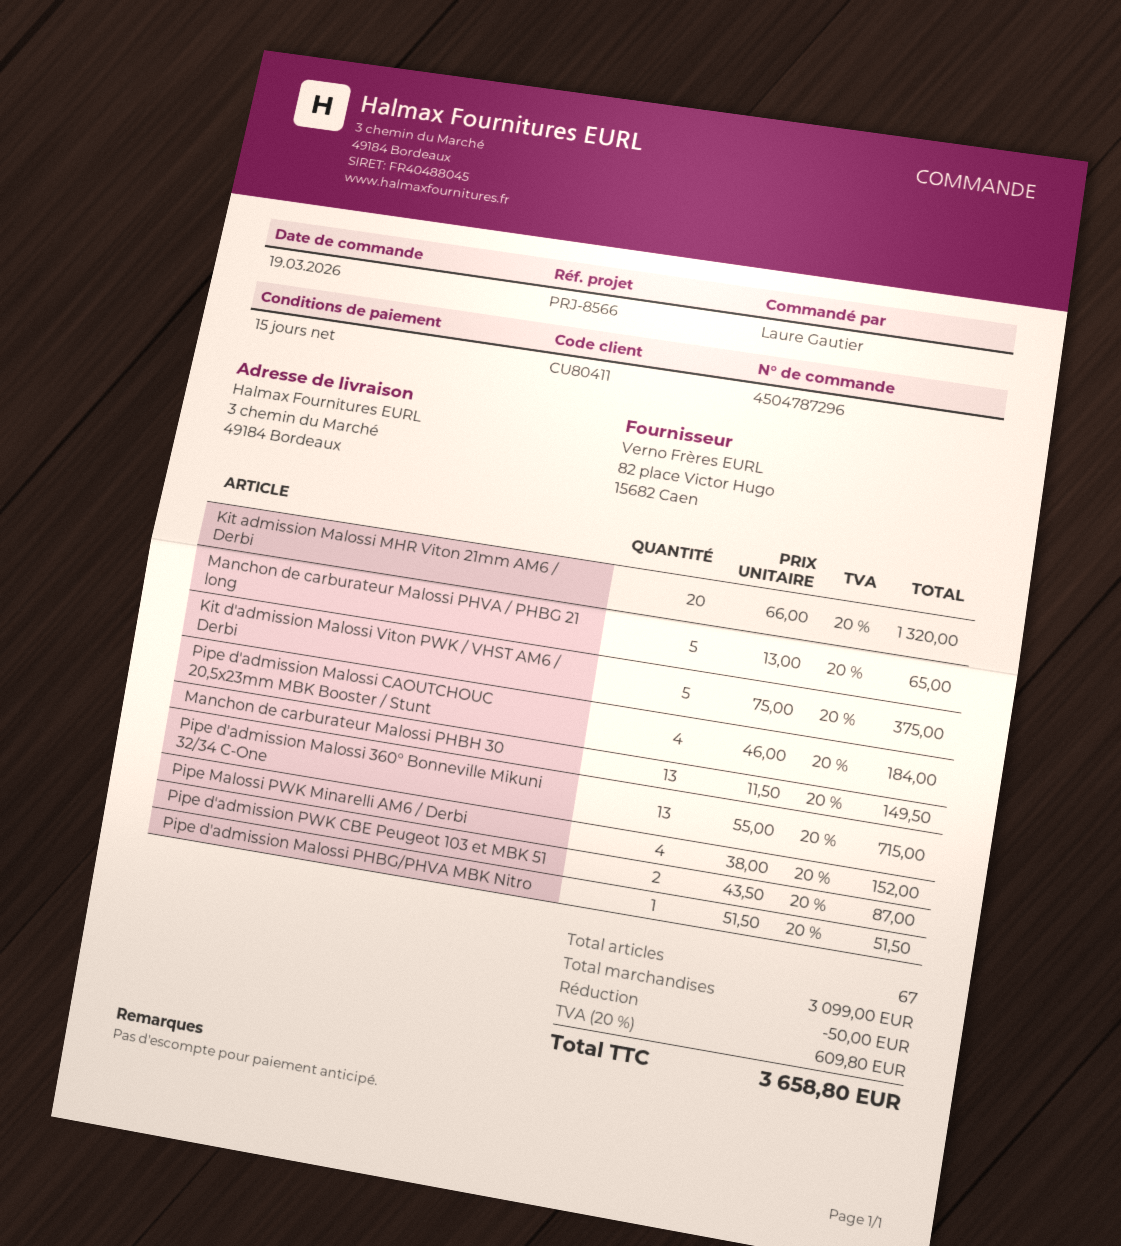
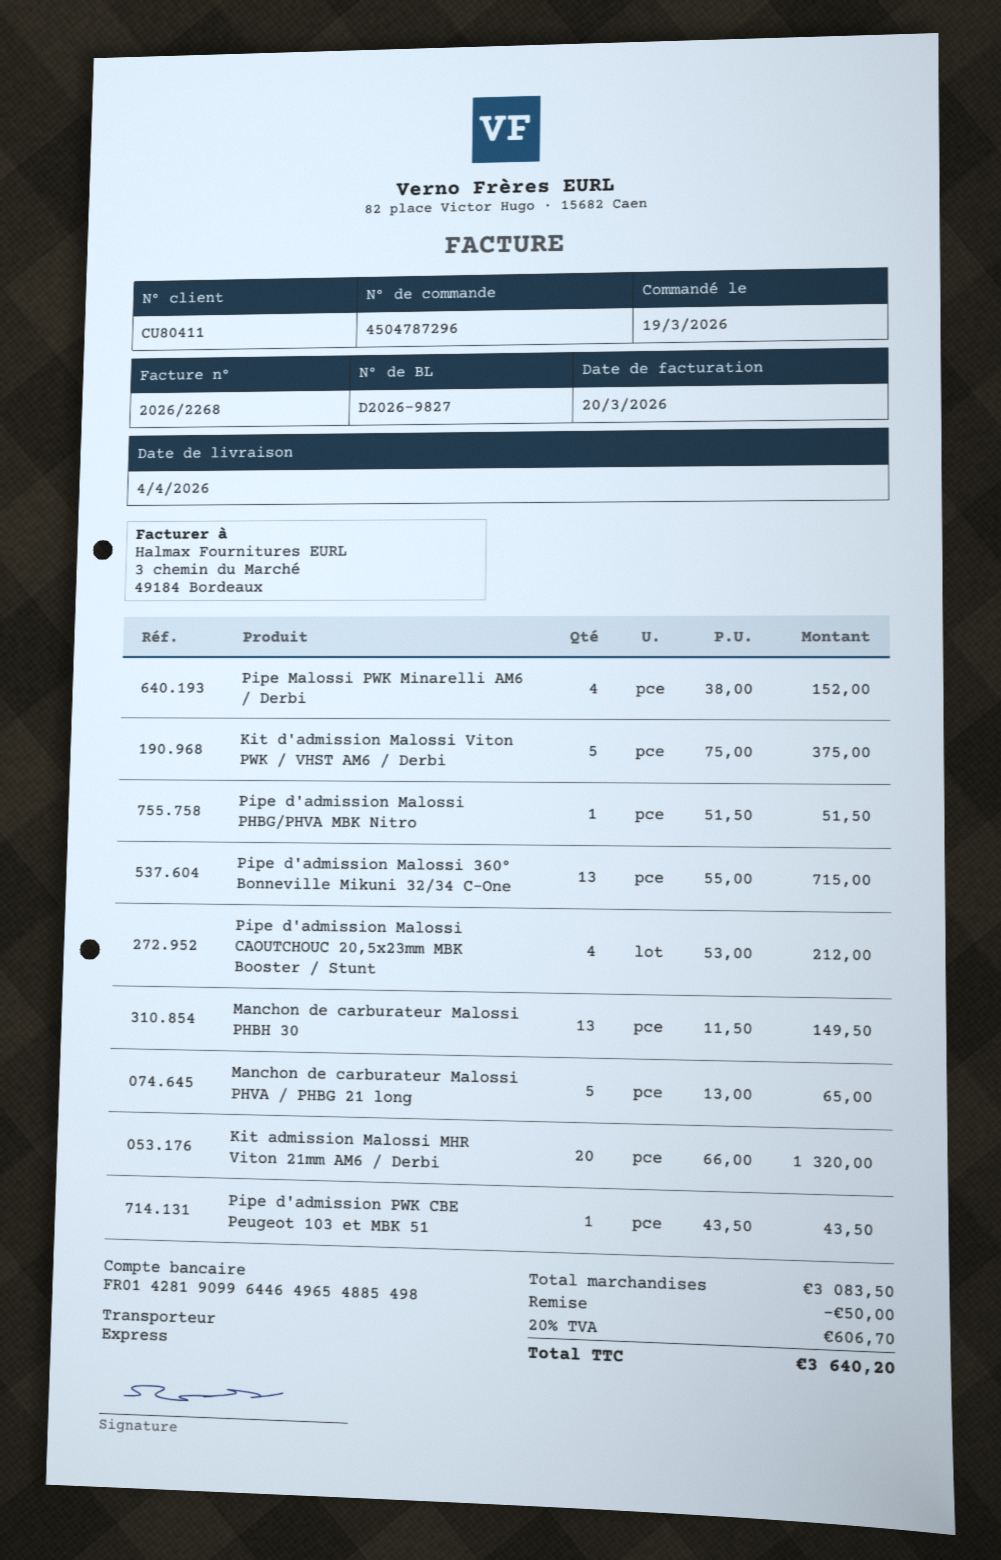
Pipe d'admission Malossi CAOUTCHOUC 20,5x23mm MBK Booster / Stunt: 4 x 46.00 = 184.00 -> 4 x 53.00 = 212.00
Pipe d'admission PWK CBE Peugeot 103 et MBK 51: 2 x 43.50 = 87.00 -> 1 x 43.50 = 43.50
subtotal: 3099.00 -> 3083.50
tax: 20% = 609.80 -> 20% = 606.70
total: 3658.80 -> 3640.20

